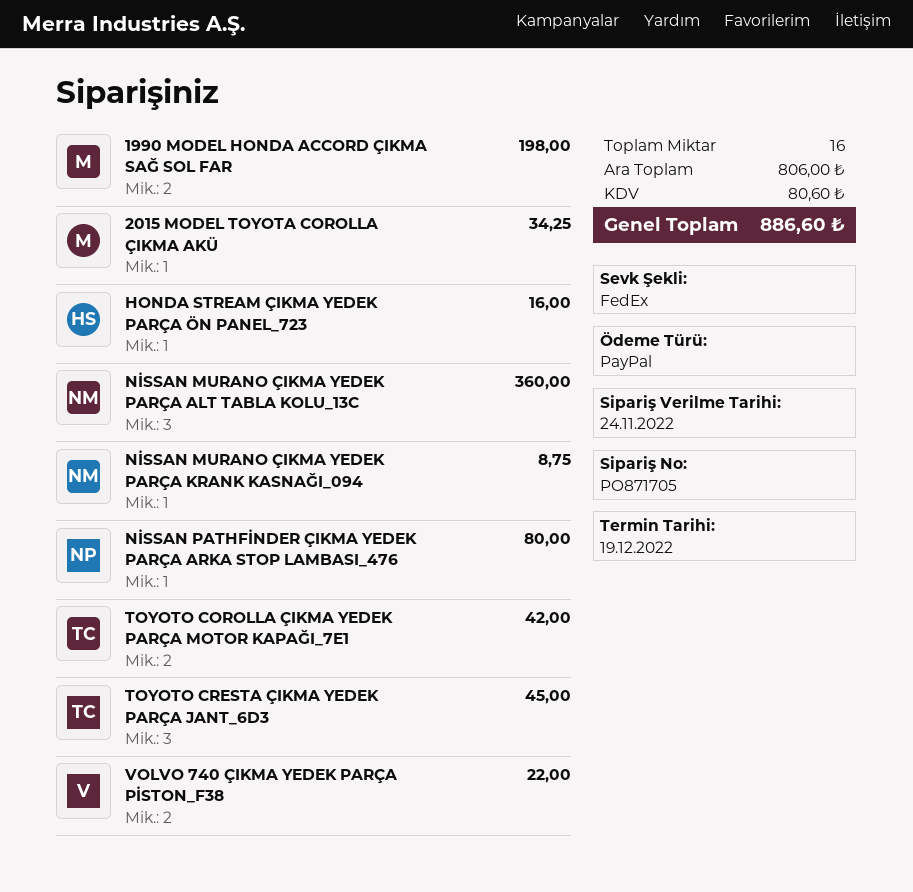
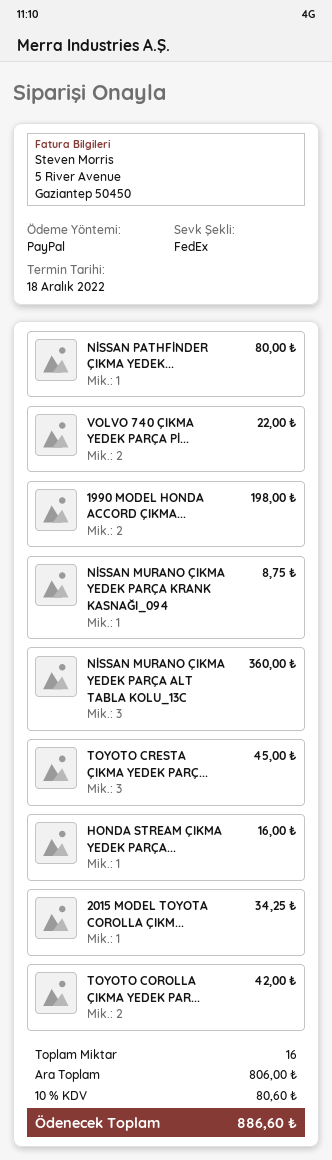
delivery date: 2022-12-19 -> 2022-12-18

